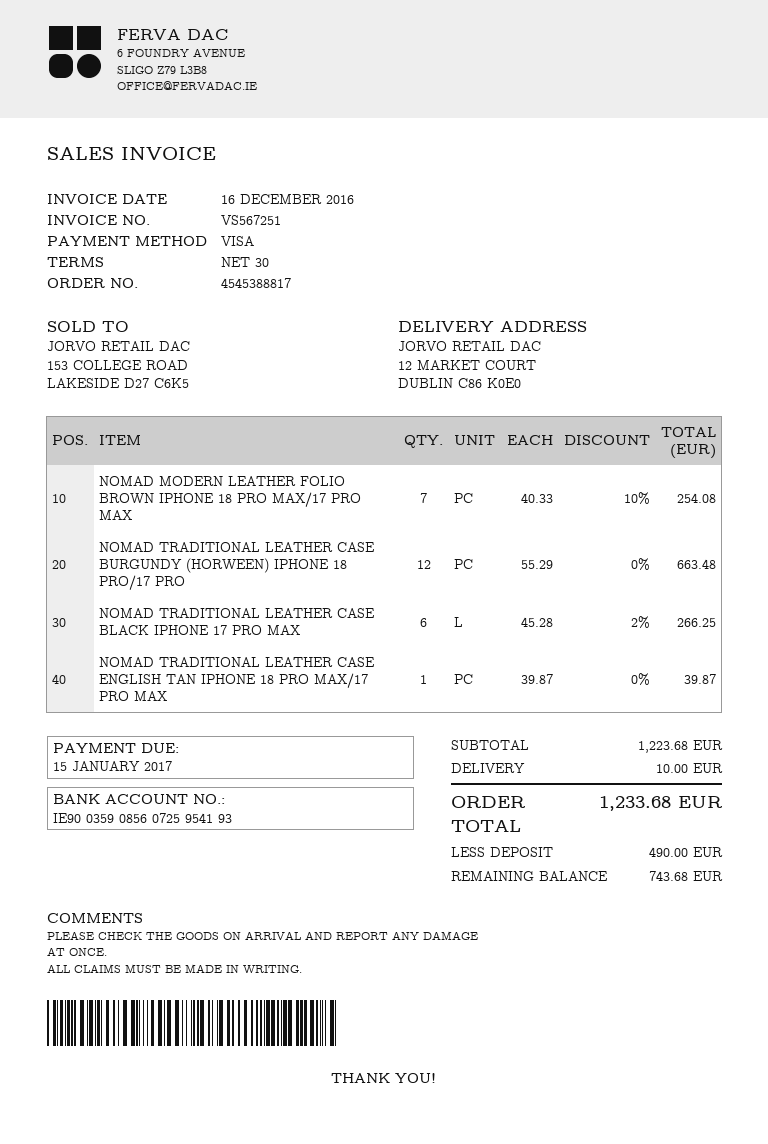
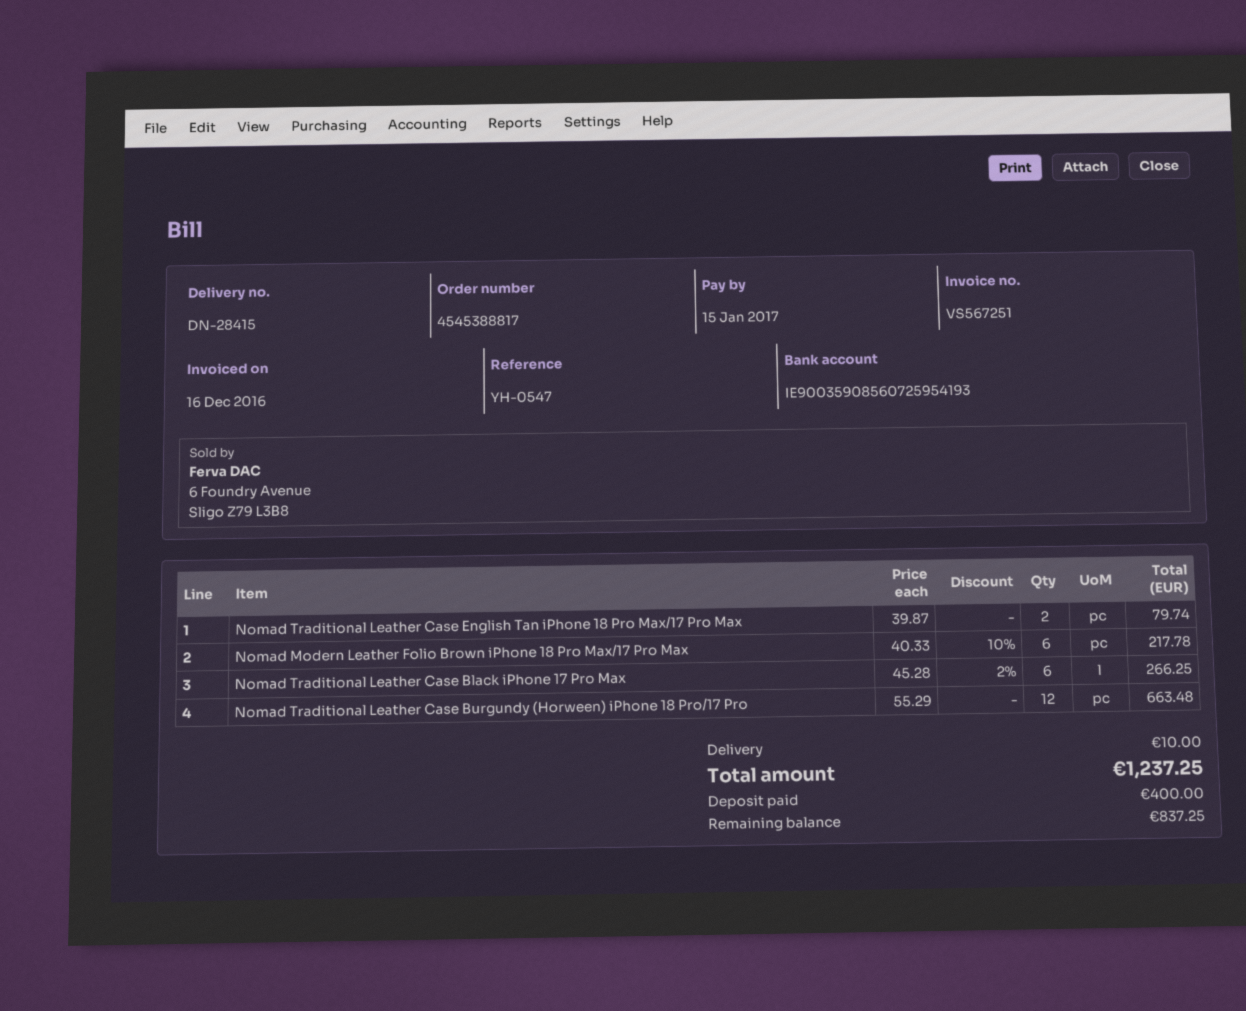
NOMAD MODERN LEATHER FOLIO BROWN IPHONE 18 PRO MAX/17 PRO MAX: 7 x 40.33 - 10% = 254.08 -> 6 x 40.33 - 10% = 217.78
NOMAD TRADITIONAL LEATHER CASE ENGLISH TAN IPHONE 18 PRO MAX/17 PRO MAX: 1 x 39.87 = 39.87 -> 2 x 39.87 = 79.74
total: 1233.68 -> 1237.25
deposit: 490.00 -> 400.00
balance: 743.68 -> 837.25

